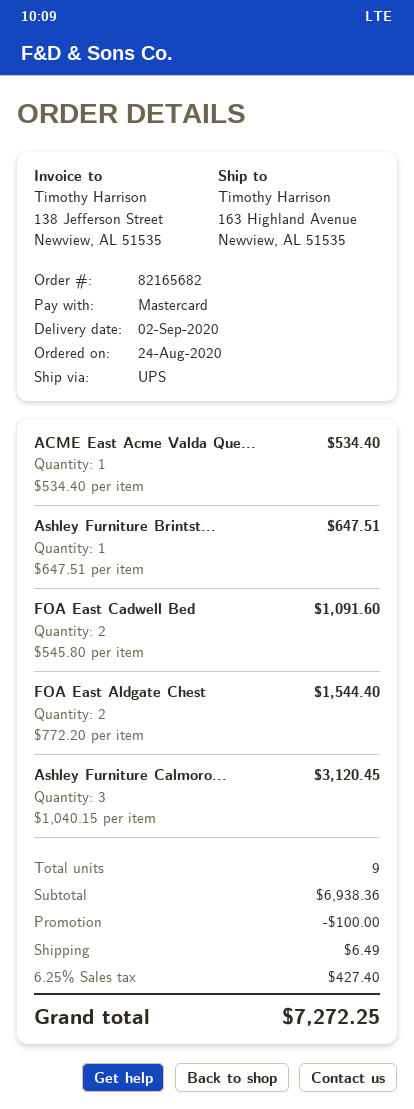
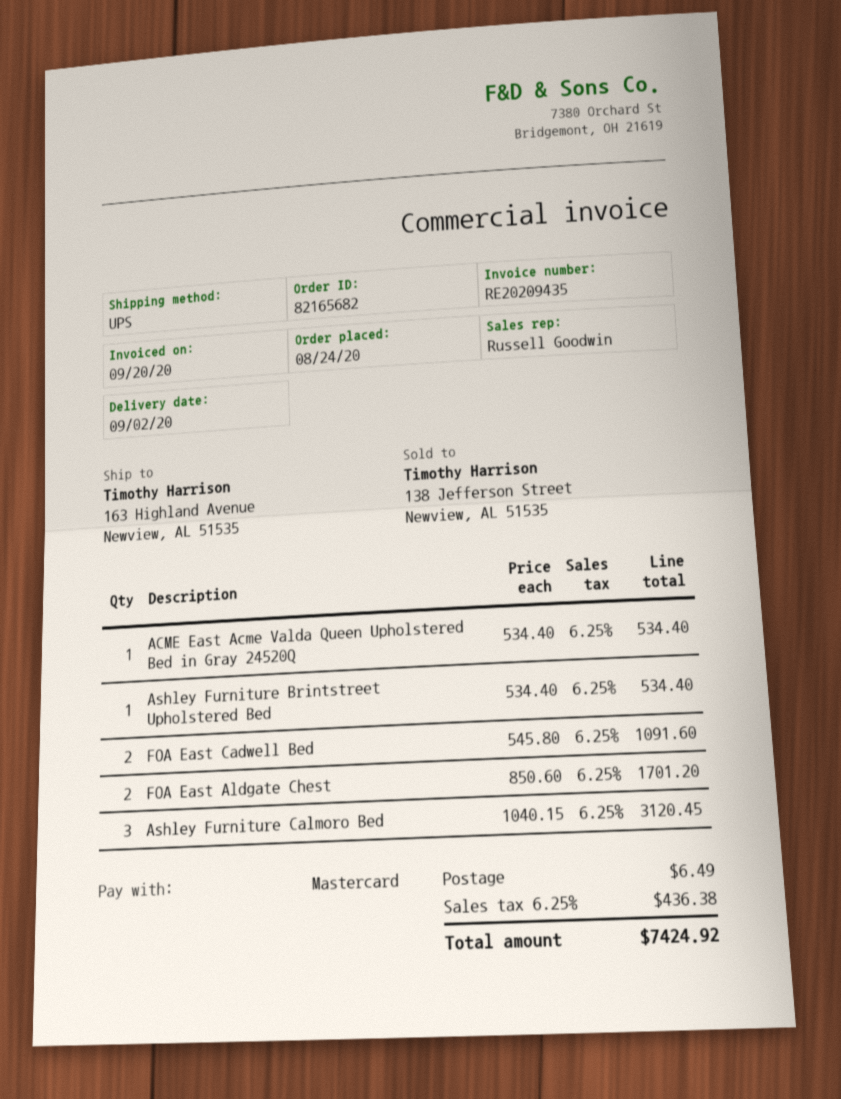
Ashley Furniture Brintst...: 1 x 647.51 = 647.51 -> 1 x 534.40 = 534.40
FOA East Aldgate Chest: 2 x 772.20 = 1544.40 -> 2 x 850.60 = 1701.20
discount: 100.00 -> none
tax: 6.25% = 427.40 -> 6.25% = 436.38
total: 7272.25 -> 7424.92

